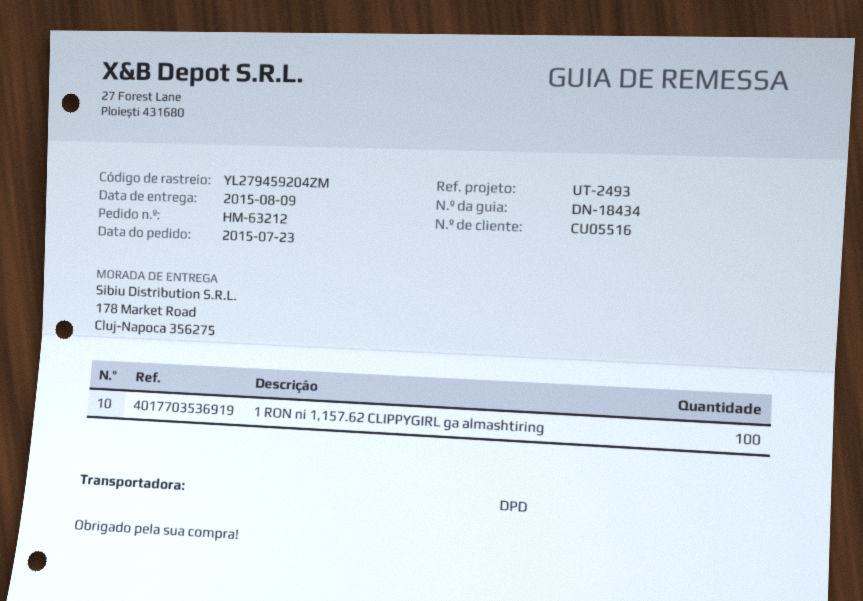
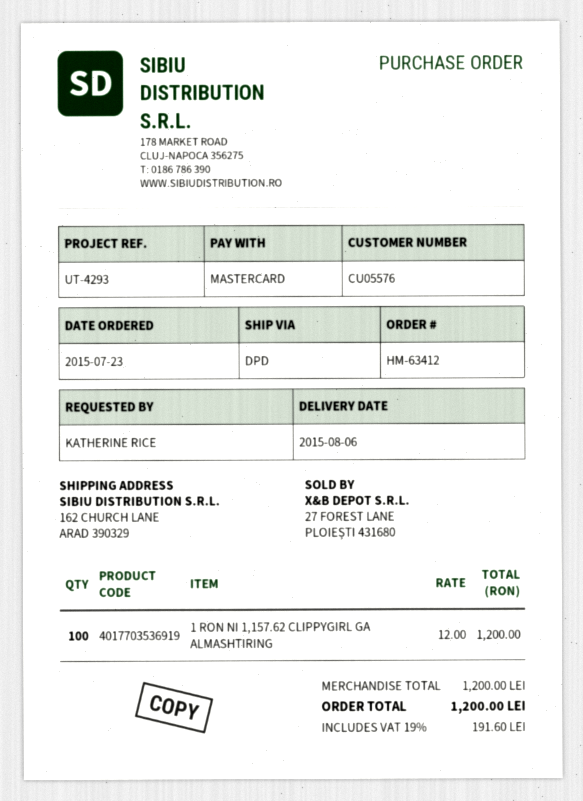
order number: HM-63212 -> HM-63412
delivery date: 2015-08-09 -> 2015-08-06
customer number: CU05516 -> CU05576
reference: UT-2493 -> UT-4293
ship to: 178 Market Road, Cluj-Napoca 356275 -> 162 CHURCH LANE, ARAD 390329

